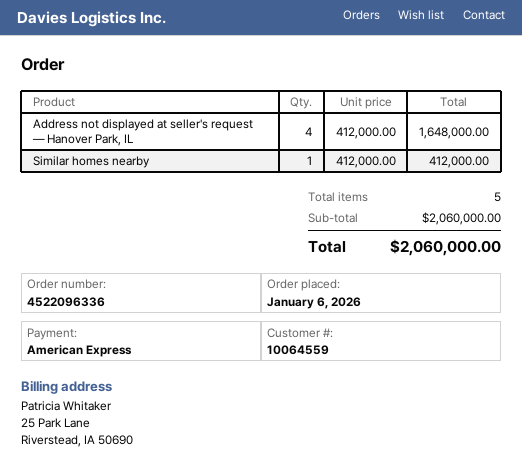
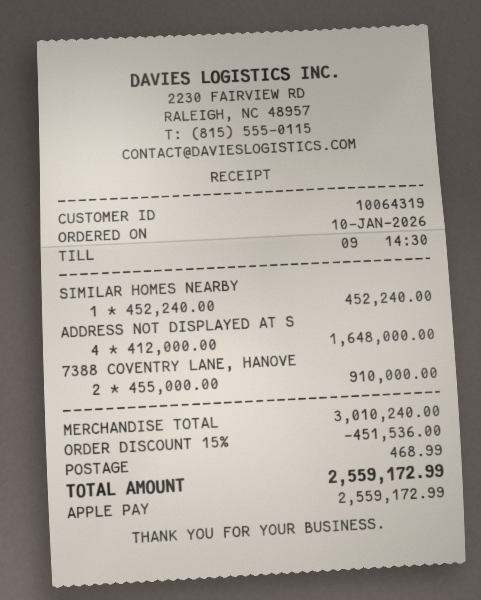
order date: 2026-01-06 -> 2026-01-10
customer number: 10064559 -> 10064319
payment method: American Express -> Apple Pay
Similar homes nearby: 1 x 412000.00 = 412000.00 -> 1 x 452240.00 = 452240.00
7388 COVENTRY LANE, HANOVE: none -> 2 x 455000.00 = 910000.00
subtotal: 2060000.00 -> 3010240.00
discount: none -> 15% = 451536.00
shipping: none -> 468.99
total: 2060000.00 -> 2559172.99

